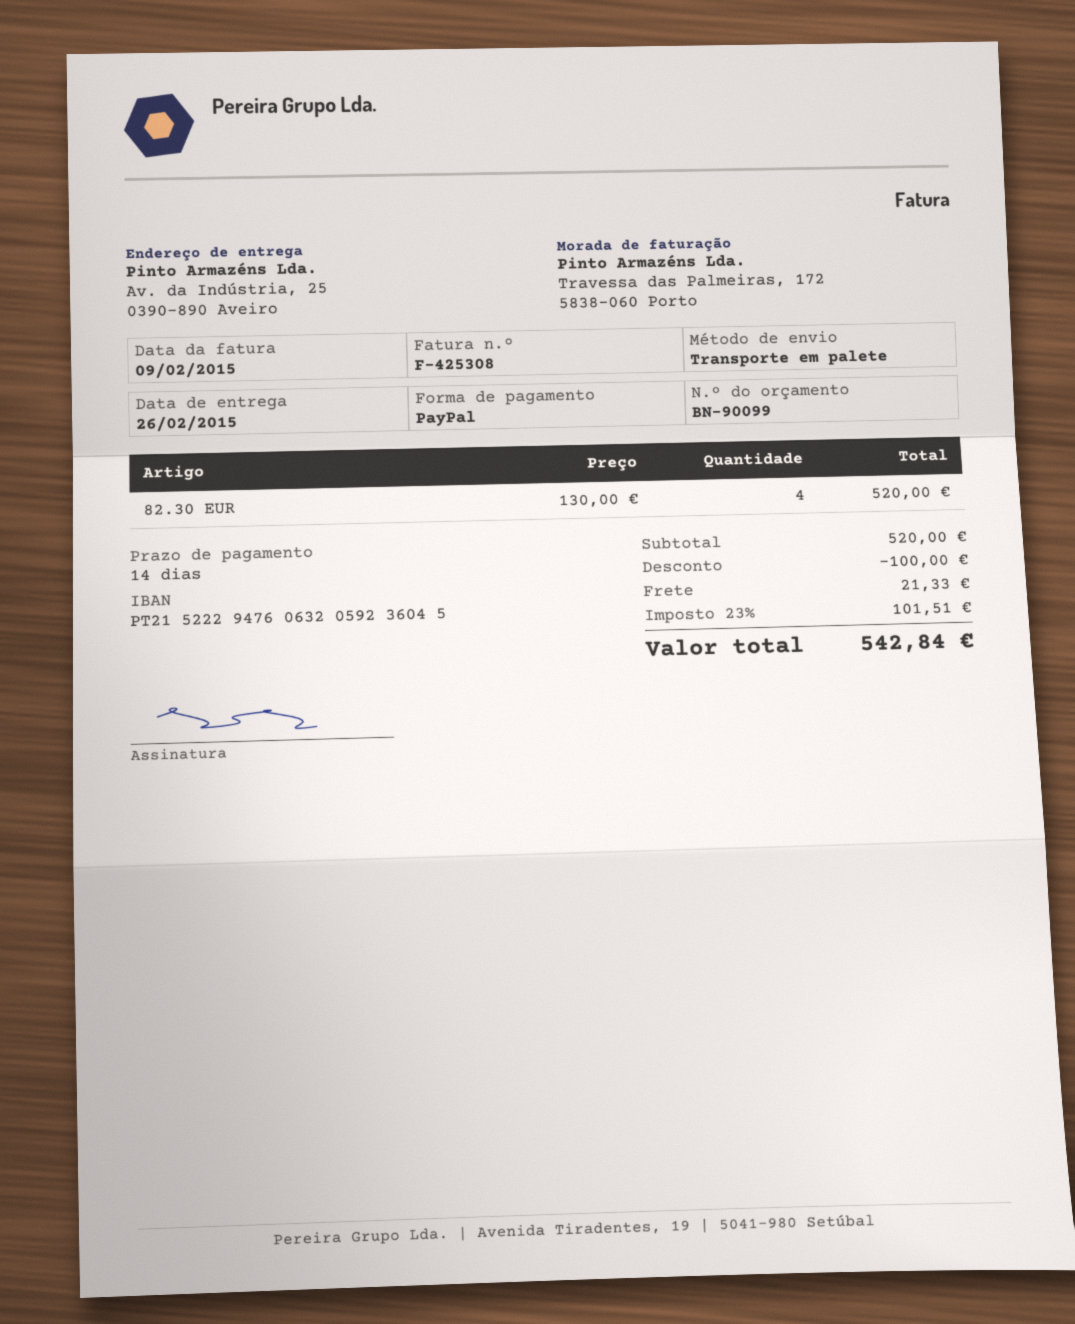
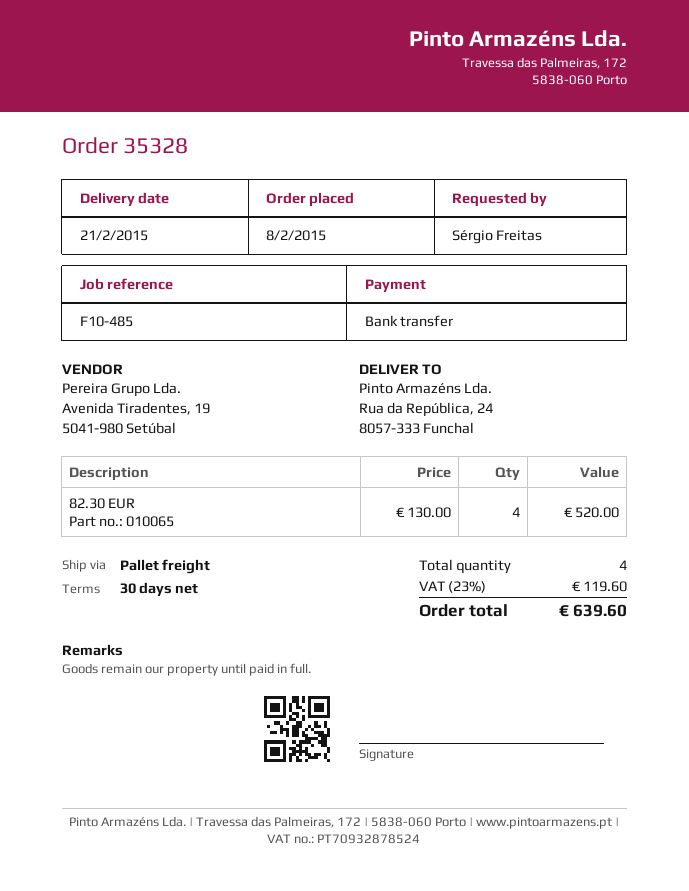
delivery date: 2015-02-26 -> 2015-02-21
payment terms: 14 days -> 30 days
payment method: PayPal -> bank transfer
ship to: Av. da Indústria, 25, 0390-890 Aveiro -> Rua da República, 24, 8057-333 Funchal
discount: 100.00 -> none
shipping: 21.33 -> none
tax: 23% = 101.51 -> 23% = 119.60
total: 542.84 -> 639.60

